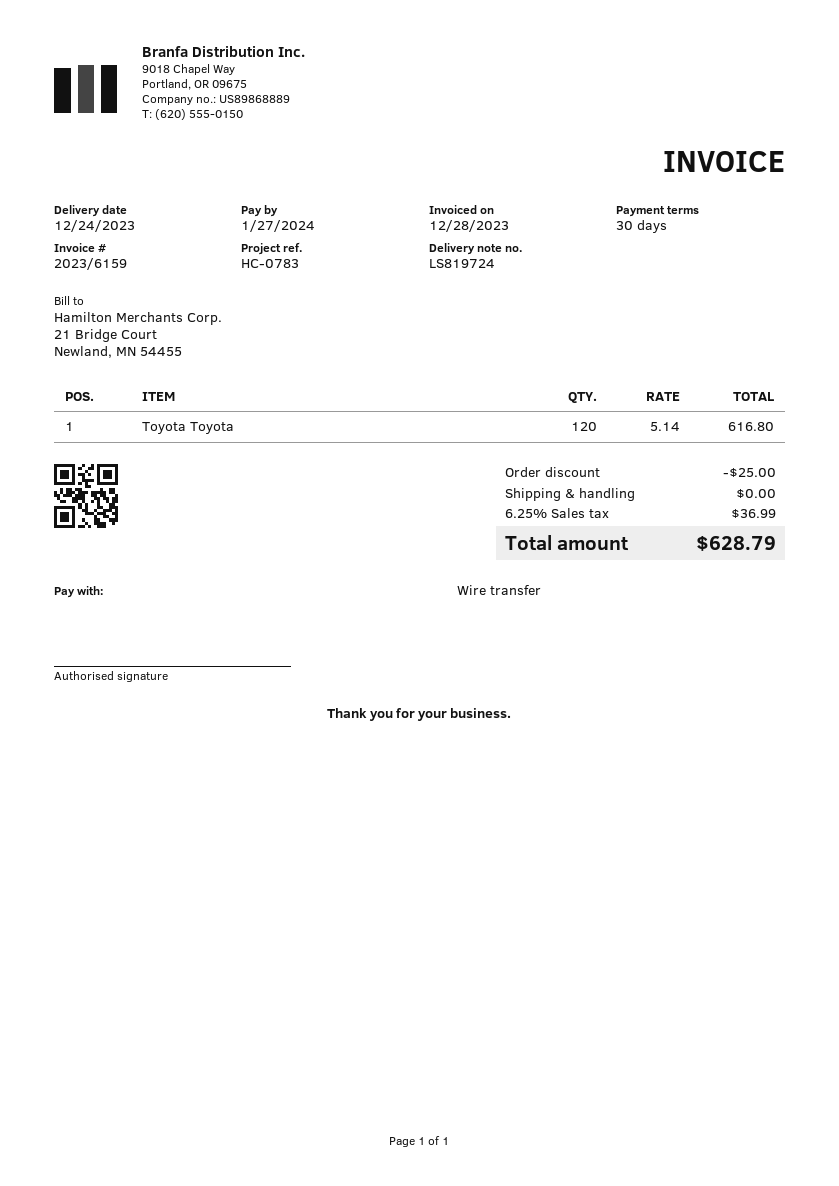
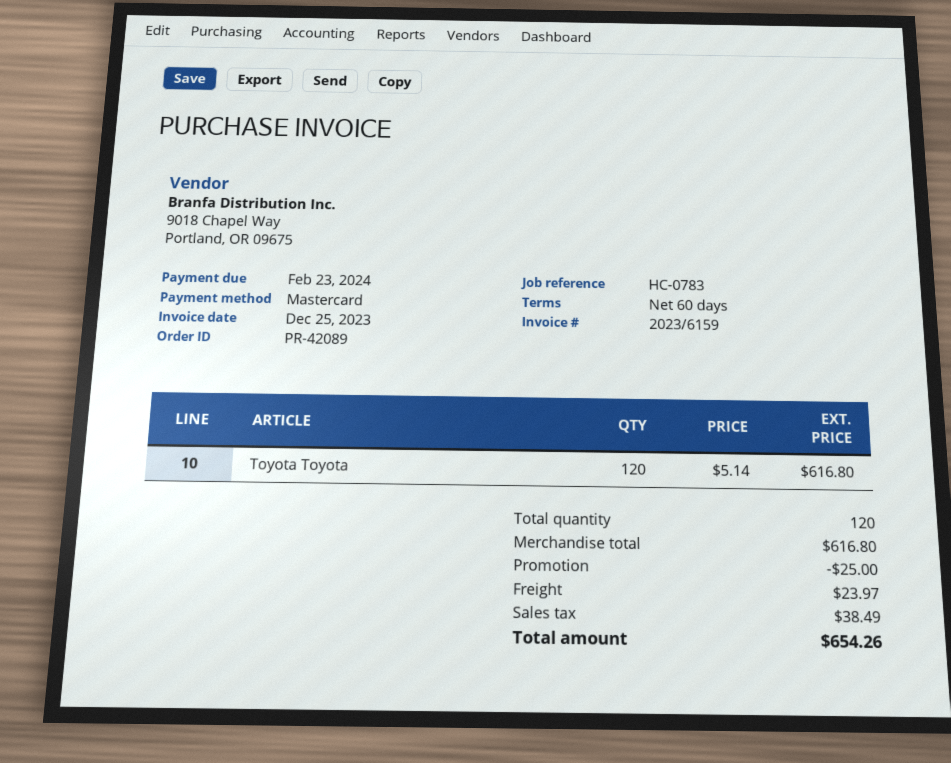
invoice date: 2023-12-28 -> 2023-12-25
payment terms: 30 days -> 60 days
due date: 2024-01-27 -> 2024-02-23
payment method: bank transfer -> Mastercard
shipping: 0.00 -> 23.97
tax: 36.99 -> 38.49
total: 628.79 -> 654.26

